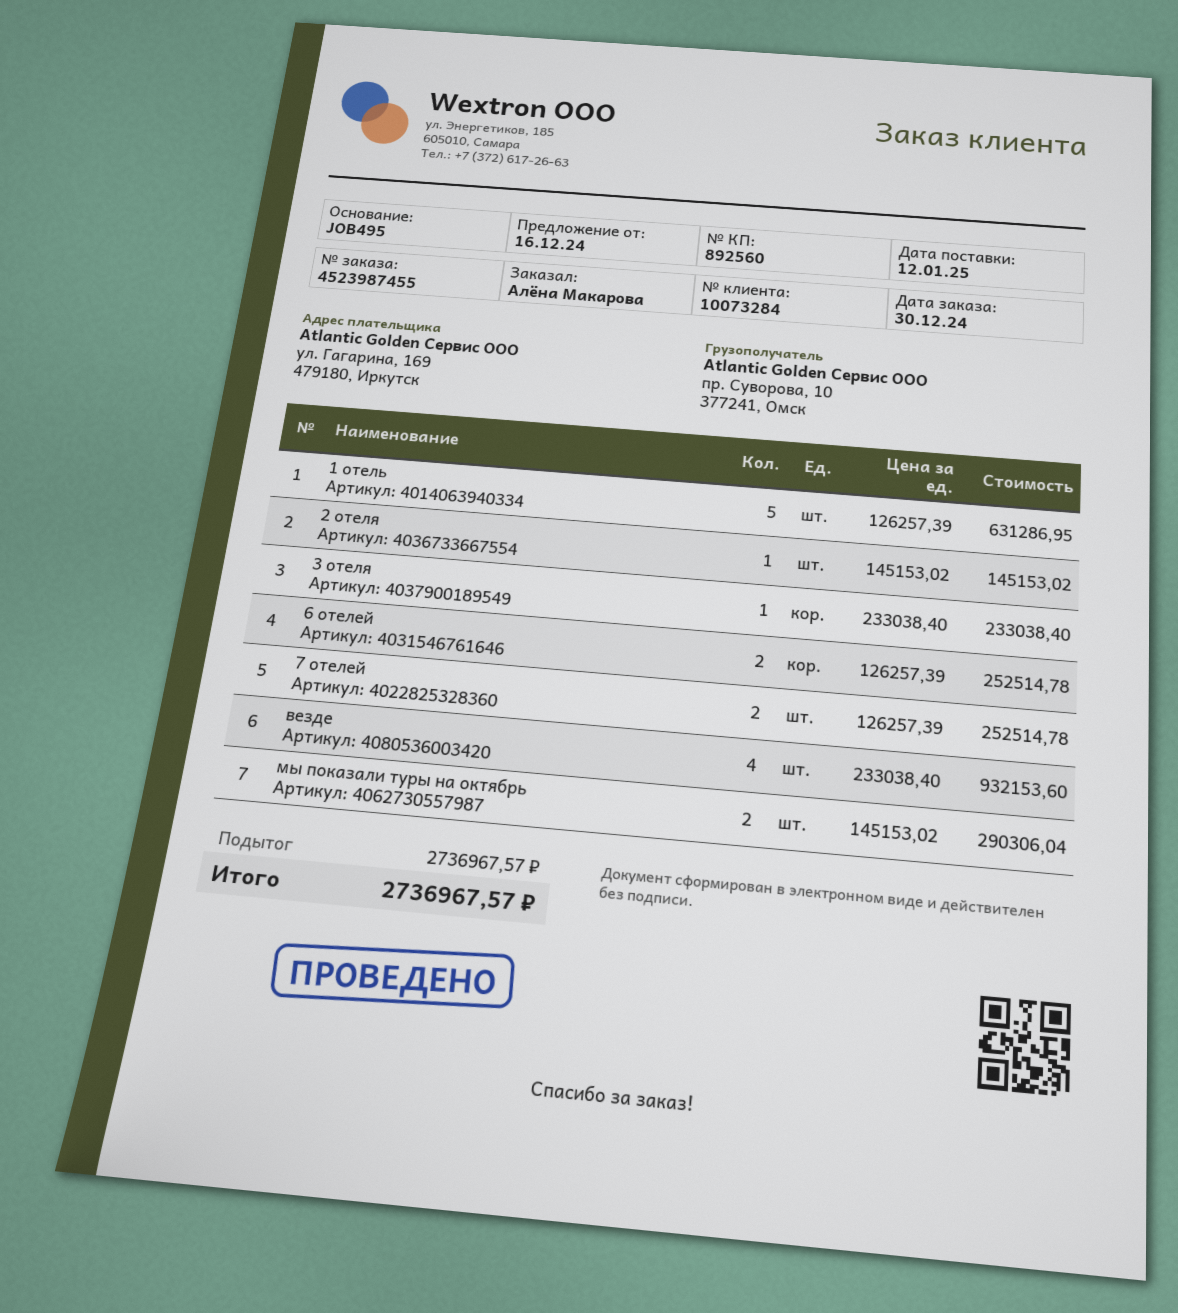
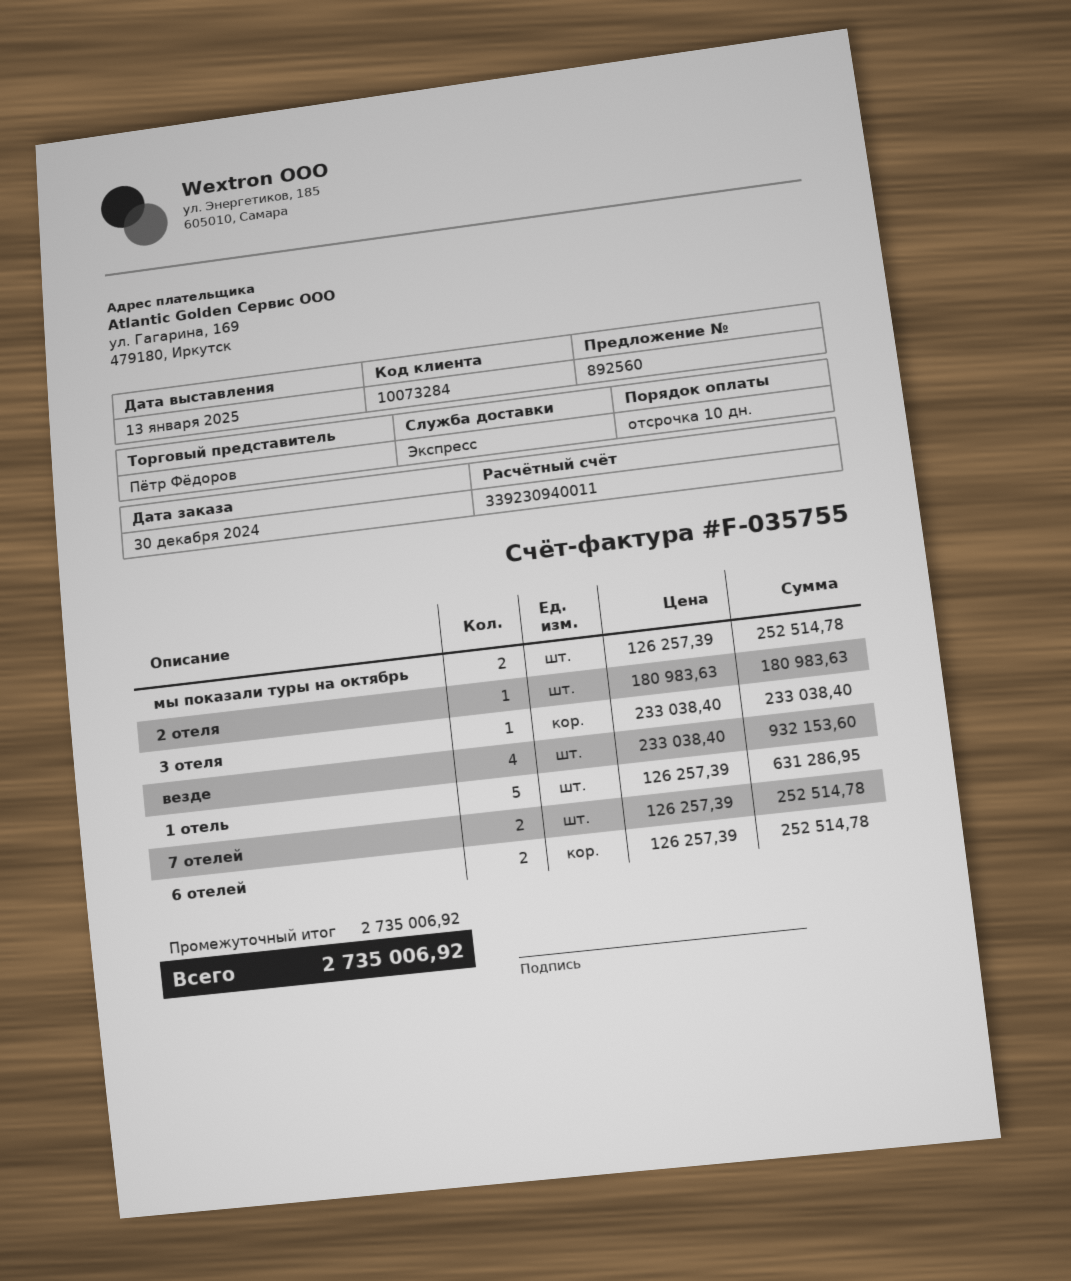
2 отеля: 1 x 145153.02 = 145153.02 -> 1 x 180983.63 = 180983.63
мы показали туры на октябрь: 2 x 145153.02 = 290306.04 -> 2 x 126257.39 = 252514.78
subtotal: 2736967.57 -> 2735006.92
total: 2736967.57 -> 2735006.92

